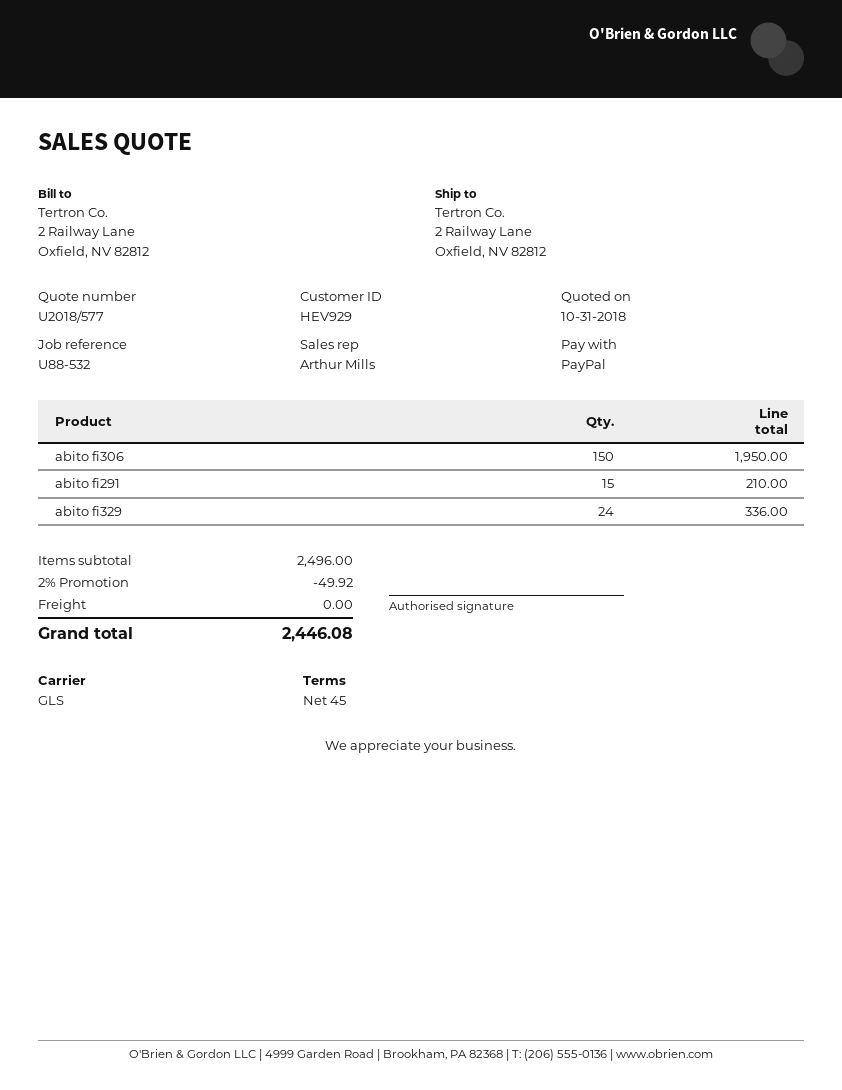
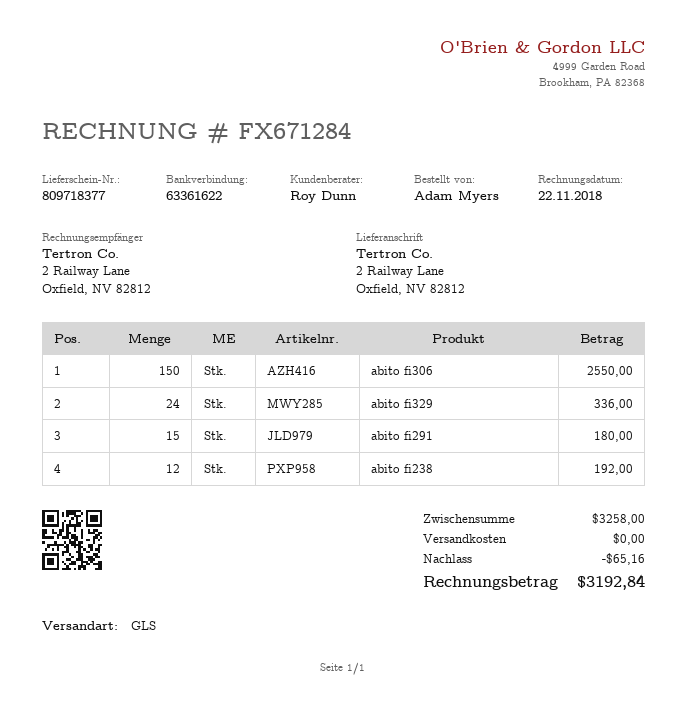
sales rep: Arthur Mills -> Roy Dunn
abito fi306: 150 for 1950.00 -> 150 for 2550.00
abito fi291: 15 for 210.00 -> 15 for 180.00
abito fi238: none -> 12 for 192.00
subtotal: 2496.00 -> 3258.00
discount: 49.92 -> 65.16
total: 2446.08 -> 3192.84

